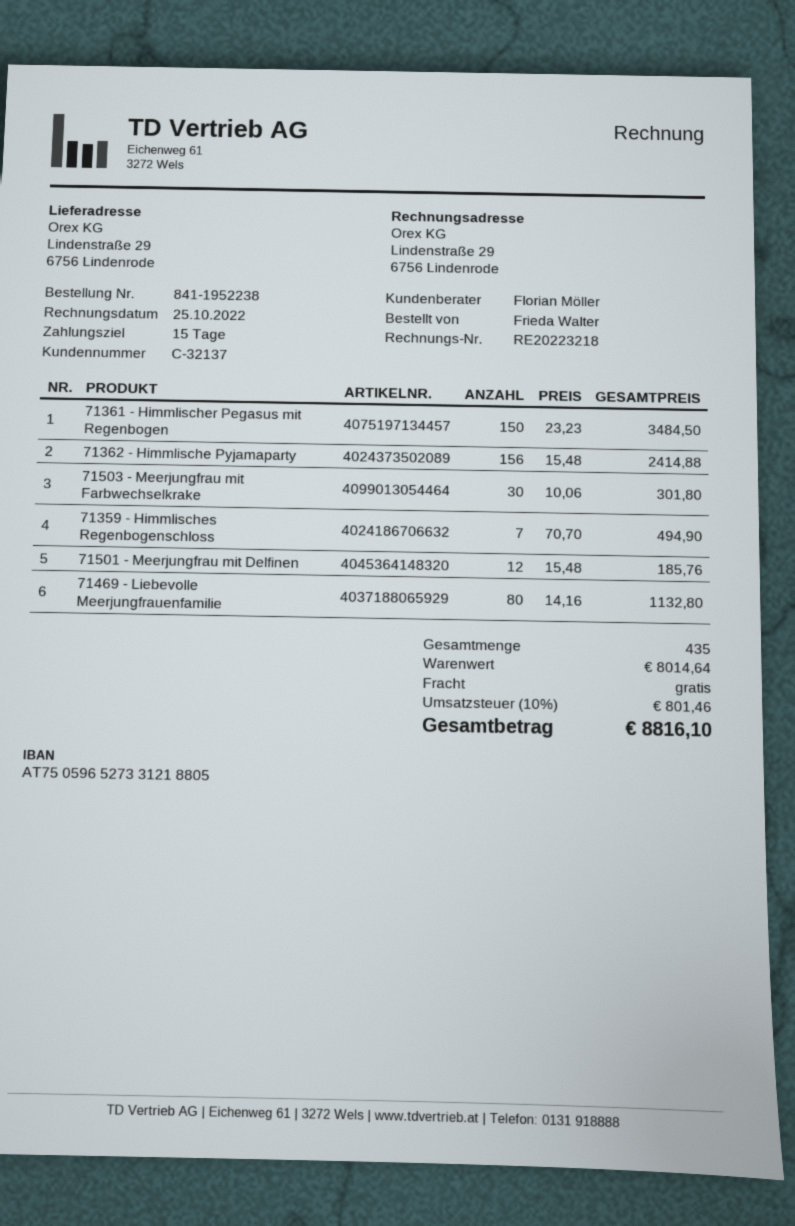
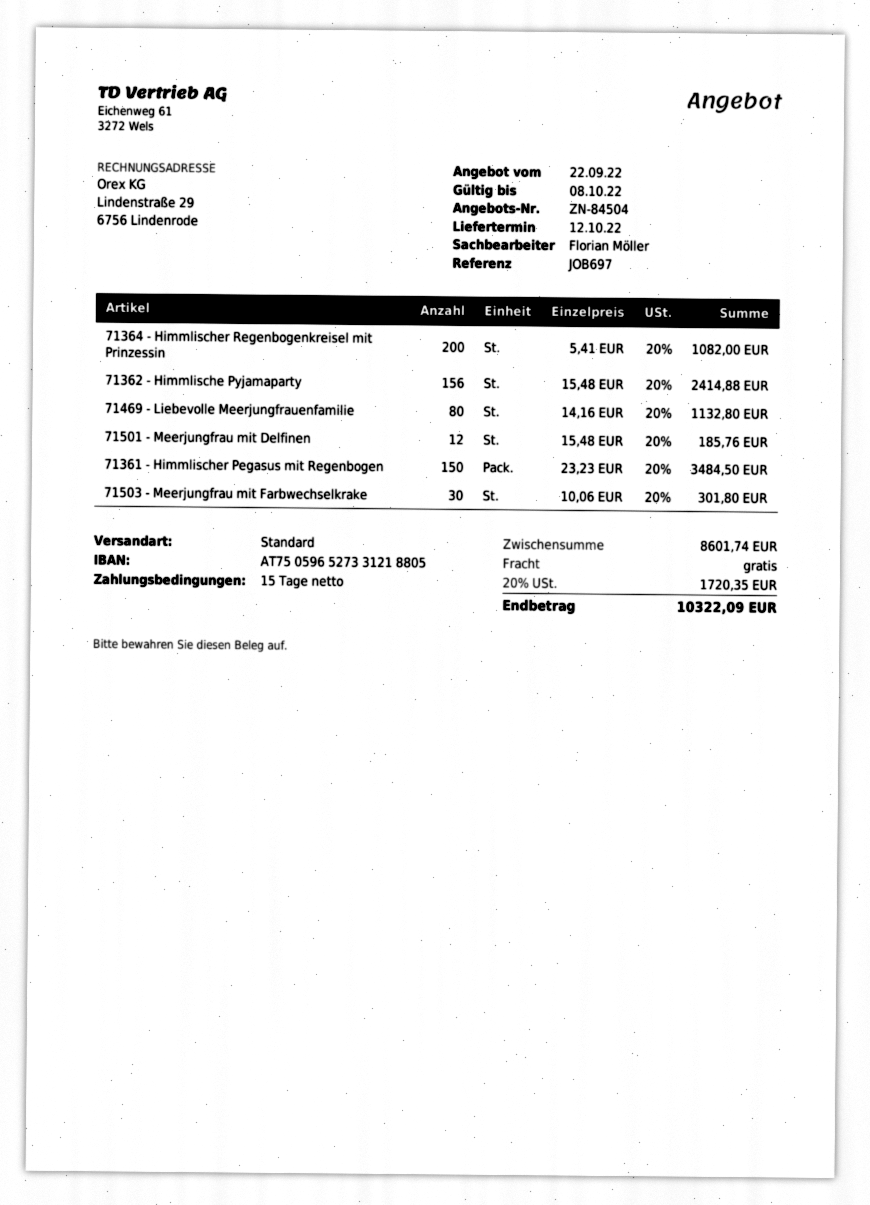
71359 - Himmlisches Regenbogenschloss: 7 x 70.70 = 494.90 -> none
71364 - Himmlischer Regenbogenkreisel mit Prinzessin: none -> 200 x 5.41 = 1082.00
subtotal: 8014.64 -> 8601.74
tax: 10% = 801.46 -> 20% = 1720.35
total: 8816.10 -> 10322.09

